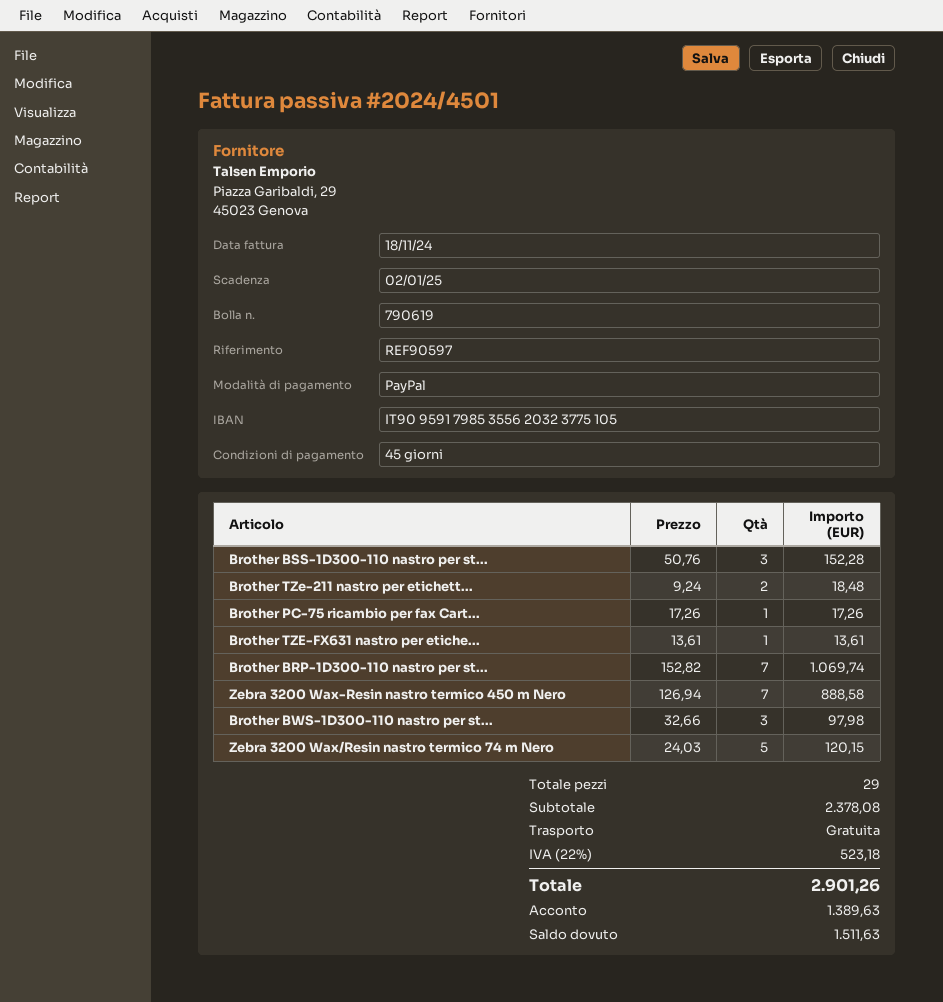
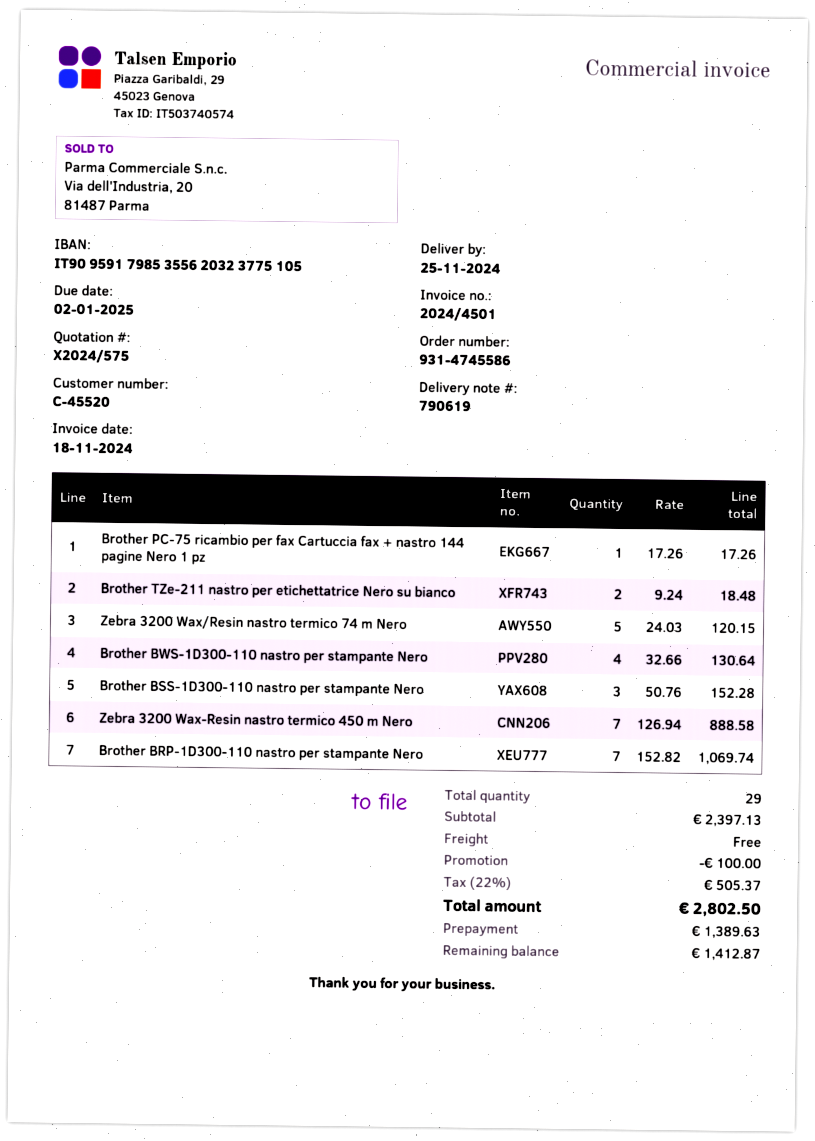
Brother TZE-FX631 nastro per etiche...: 1 x 13.61 = 13.61 -> none
Brother BWS-1D300-110 nastro per st...: 3 x 32.66 = 97.98 -> 4 x 32.66 = 130.64
subtotal: 2378.08 -> 2397.13
discount: none -> 100.00
tax: 22% = 523.18 -> 22% = 505.37
total: 2901.26 -> 2802.50
balance: 1511.63 -> 1412.87

